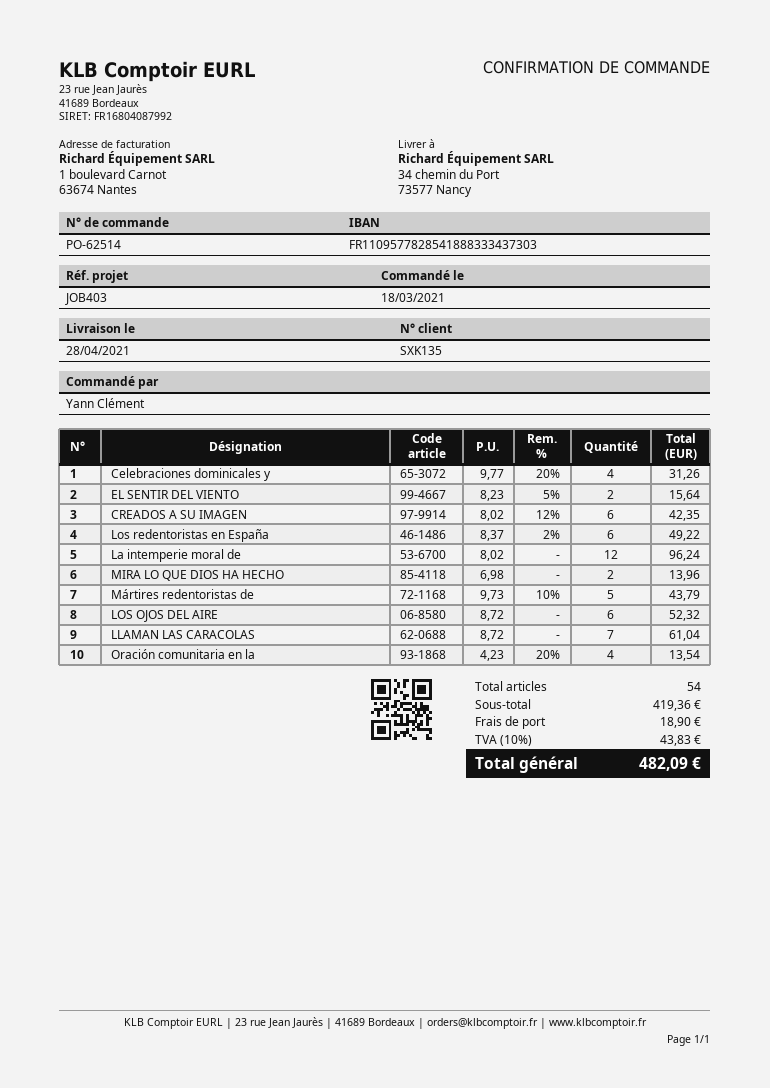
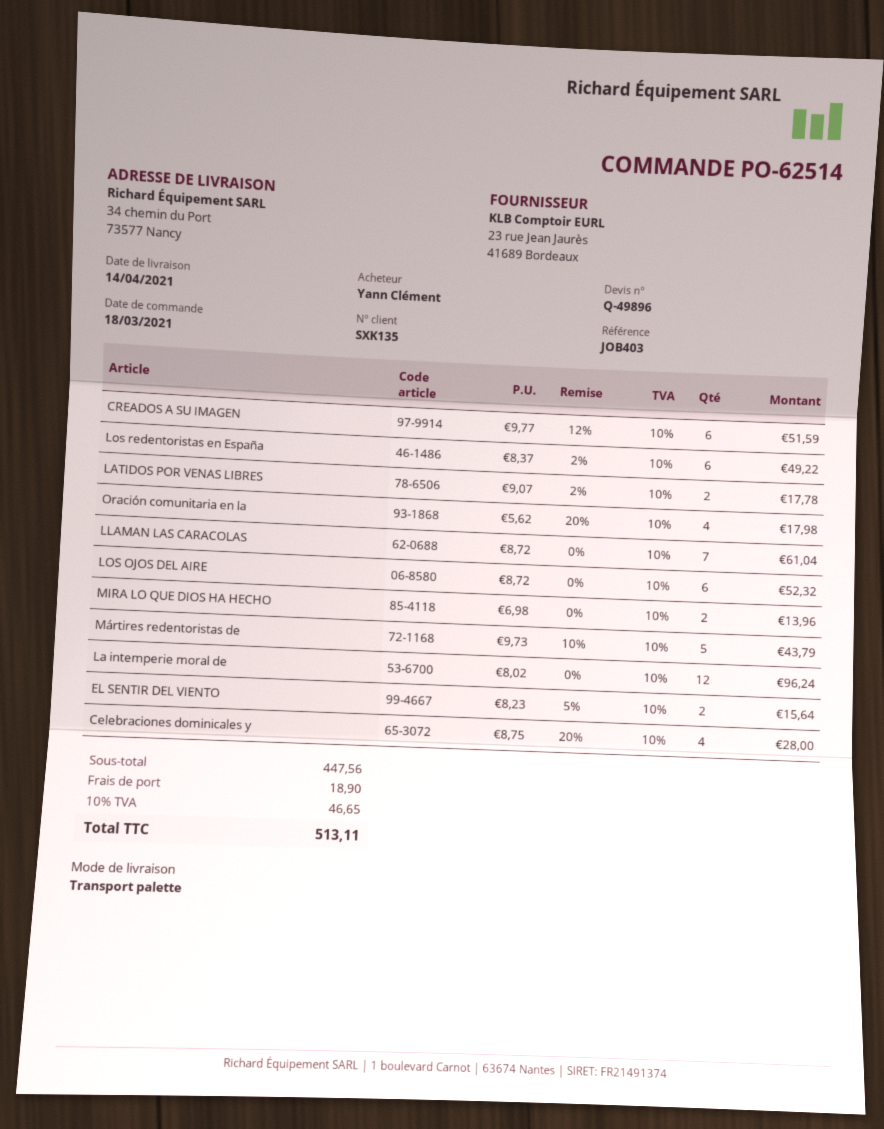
delivery date: 2021-04-28 -> 2021-04-14
Celebraciones dominicales y: 4 x 9.77 - 20% = 31.26 -> 4 x 8.75 - 20% = 28.00
CREADOS A SU IMAGEN: 6 x 8.02 - 12% = 42.35 -> 6 x 9.77 - 12% = 51.59
Oración comunitaria en la: 4 x 4.23 - 20% = 13.54 -> 4 x 5.62 - 20% = 17.98
LATIDOS POR VENAS LIBRES: none -> 2 x 9.07 - 2% = 17.78
subtotal: 419.36 -> 447.56
tax: 10% = 43.83 -> 10% = 46.65
total: 482.09 -> 513.11

